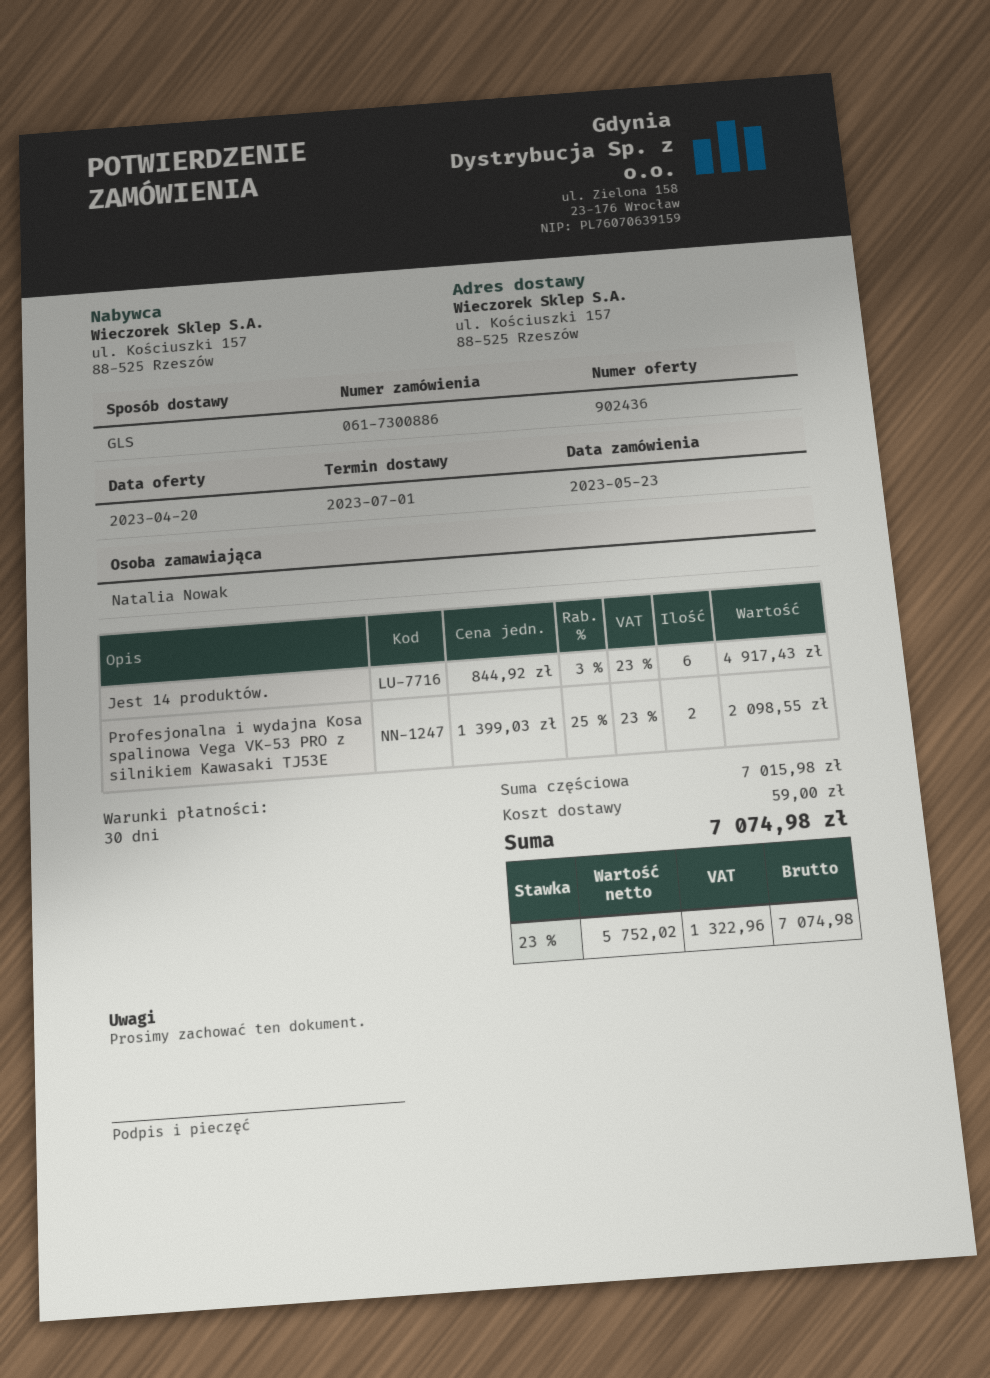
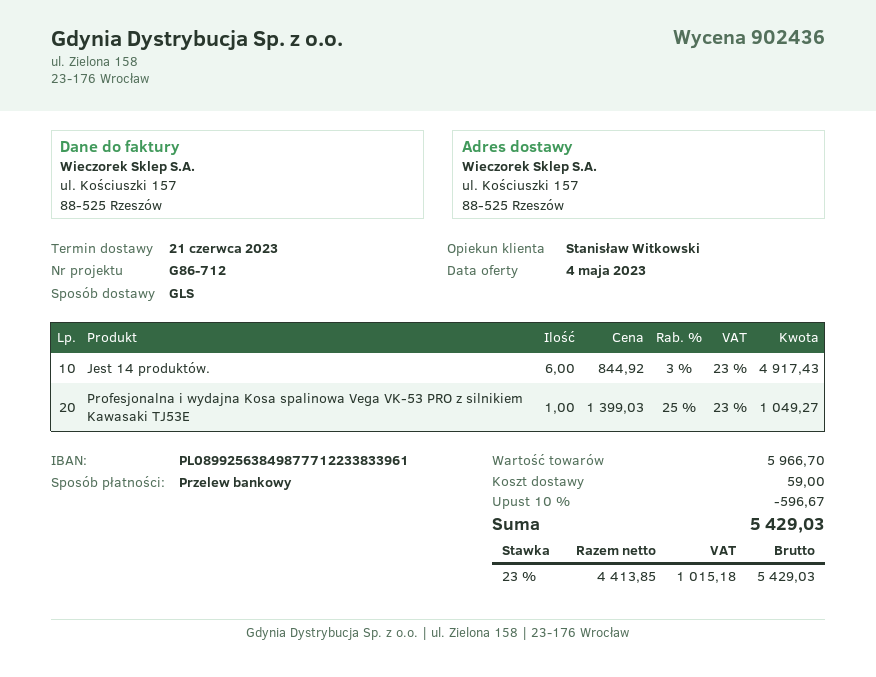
quote date: 2023-04-20 -> 2023-05-04
delivery date: 2023-07-01 -> 2023-06-21
Profesjonalna i wydajna Kosa spalinowa Vega VK-53 PRO z silnikiem Kawasaki TJ53E: 2 x 1399.03 - 25% = 2098.55 -> 1 x 1399.03 - 25% = 1049.27
subtotal: 7015.98 -> 5966.70
discount: none -> 10% = 596.67
net: 5752.02 -> 4413.85
tax: 23% = 1322.96 -> 23% = 1015.18
total: 7074.98 -> 5429.03

